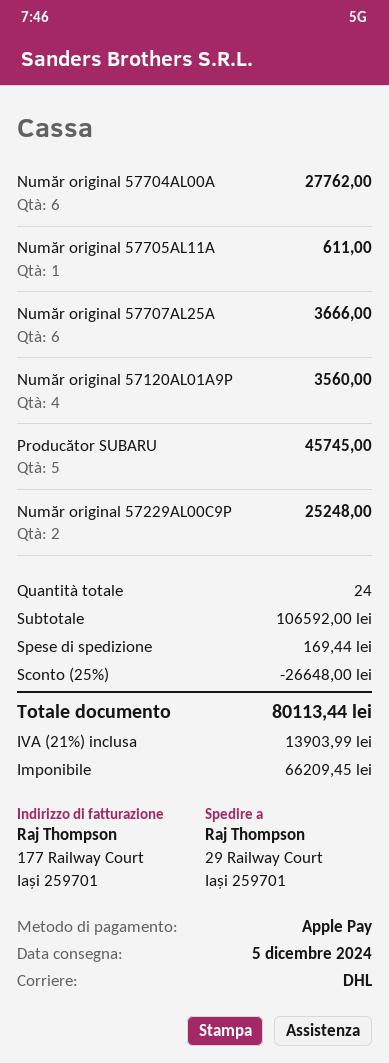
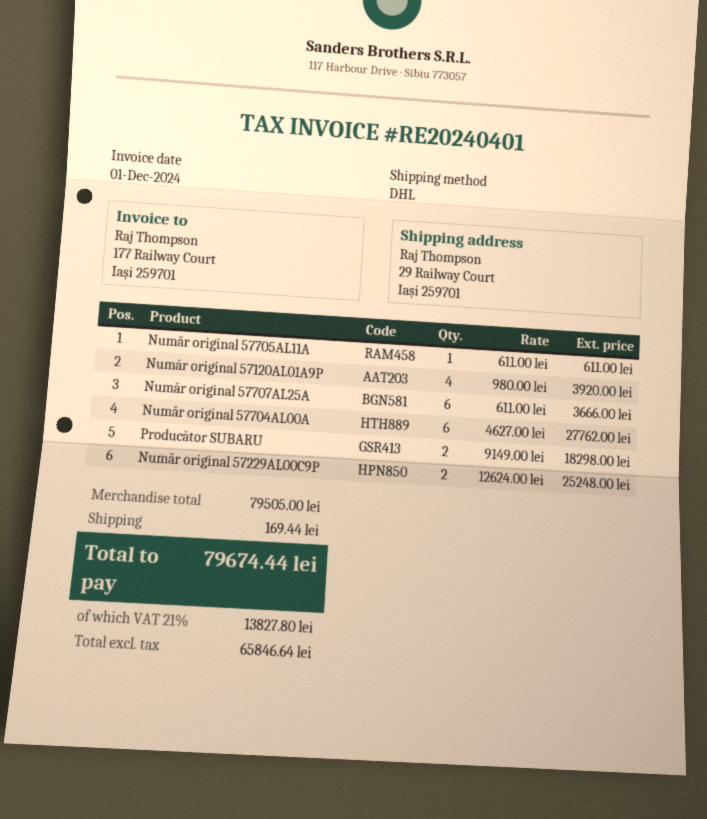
Număr original 57120AL01A9P: 4 for 3560.00 -> 4 for 3920.00
Producător SUBARU: 5 for 45745.00 -> 2 for 18298.00
subtotal: 106592.00 -> 79505.00
discount: 25% = 26648.00 -> none
net: 66209.45 -> 65846.64
tax: 21% = 13903.99 -> 21% = 13827.80
total: 80113.44 -> 79674.44

